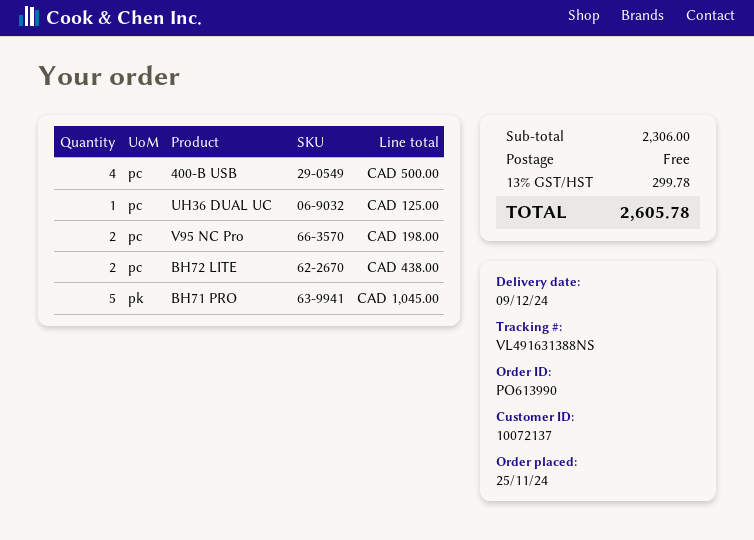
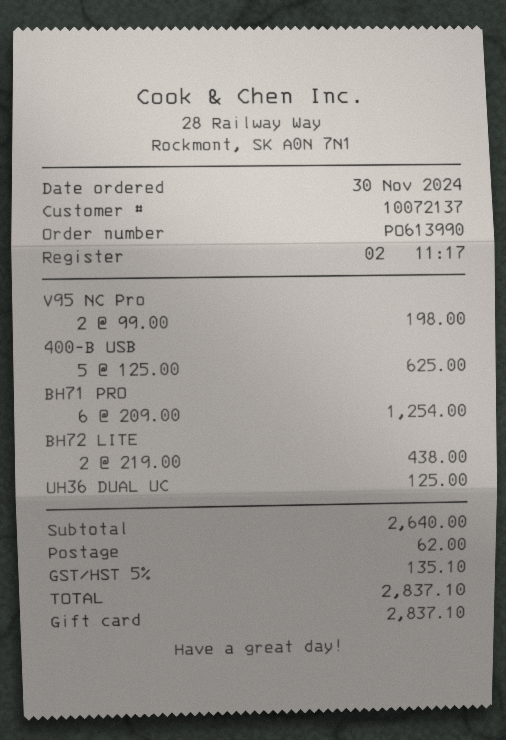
order date: 2024-11-25 -> 2024-11-30
400-B USB: 4 for 500.00 -> 5 for 625.00
BH71 PRO: 5 for 1045.00 -> 6 for 1254.00
subtotal: 2306.00 -> 2640.00
shipping: 0.00 -> 62.00
tax: 13% = 299.78 -> 5% = 135.10
total: 2605.78 -> 2837.10

